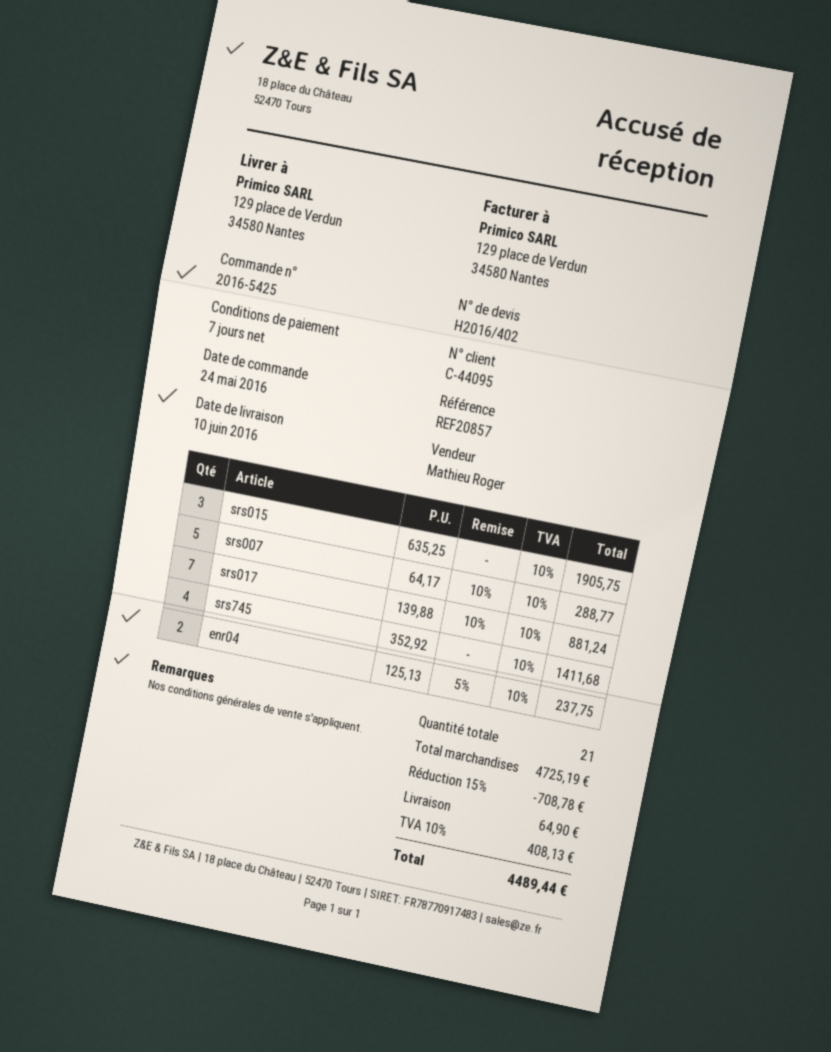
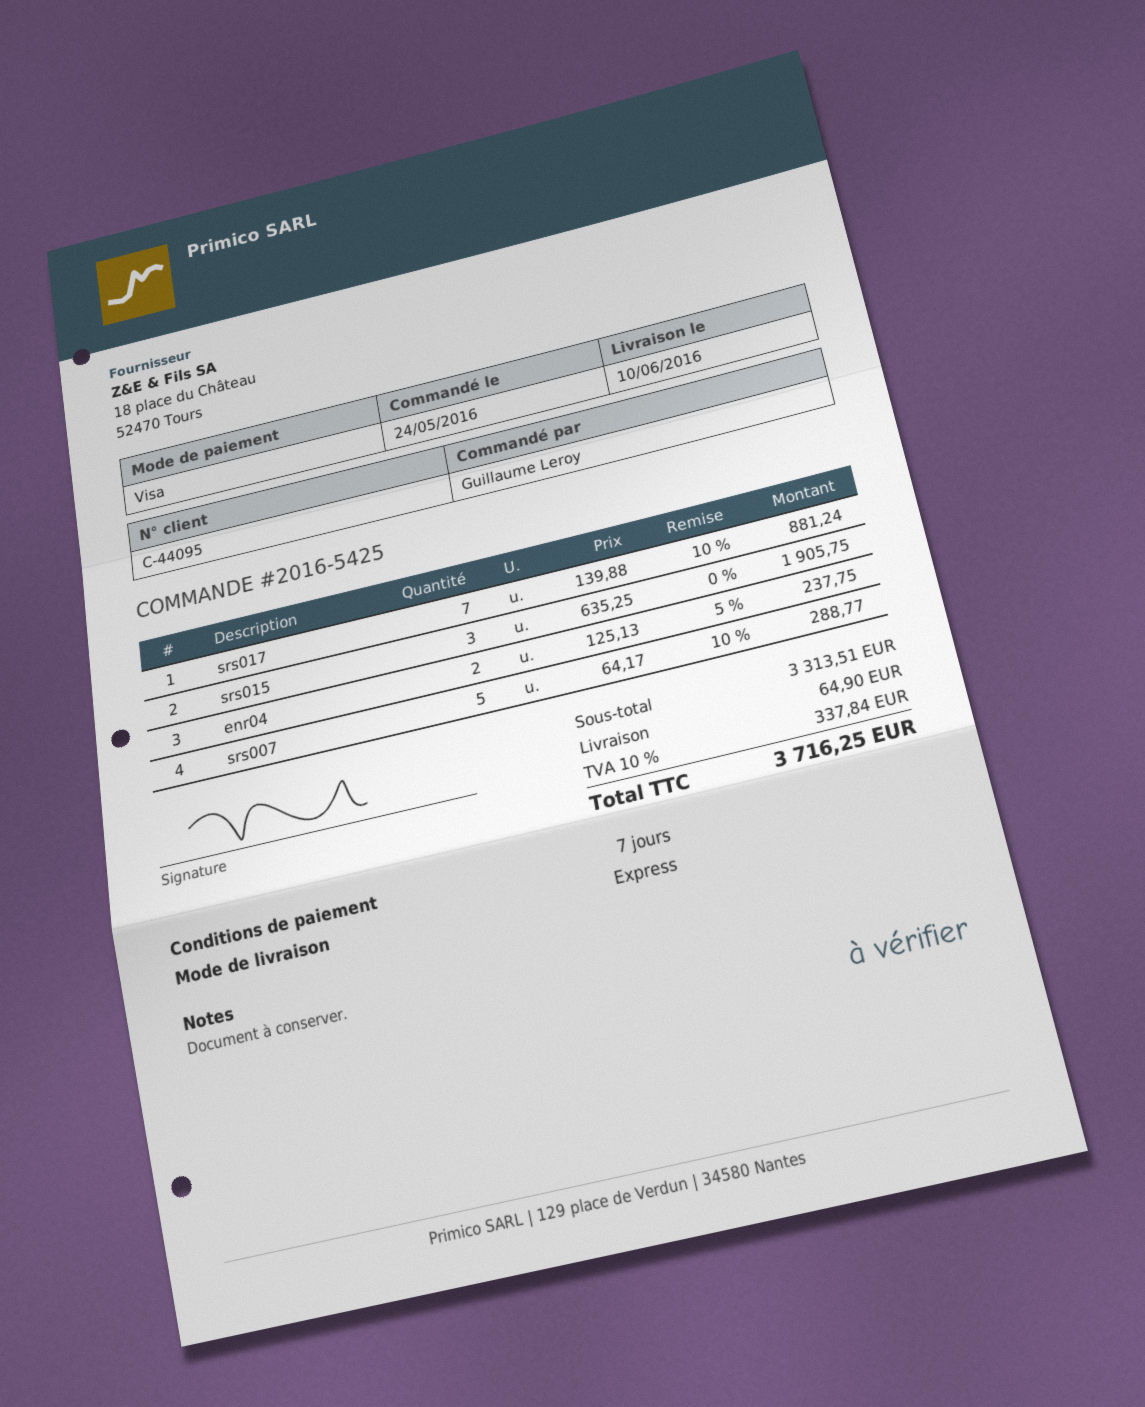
srs745: 4 x 352.92 = 1411.68 -> none
subtotal: 4725.19 -> 3313.51
discount: 15% = 708.78 -> none
tax: 10% = 408.13 -> 10% = 337.84
total: 4489.44 -> 3716.25

